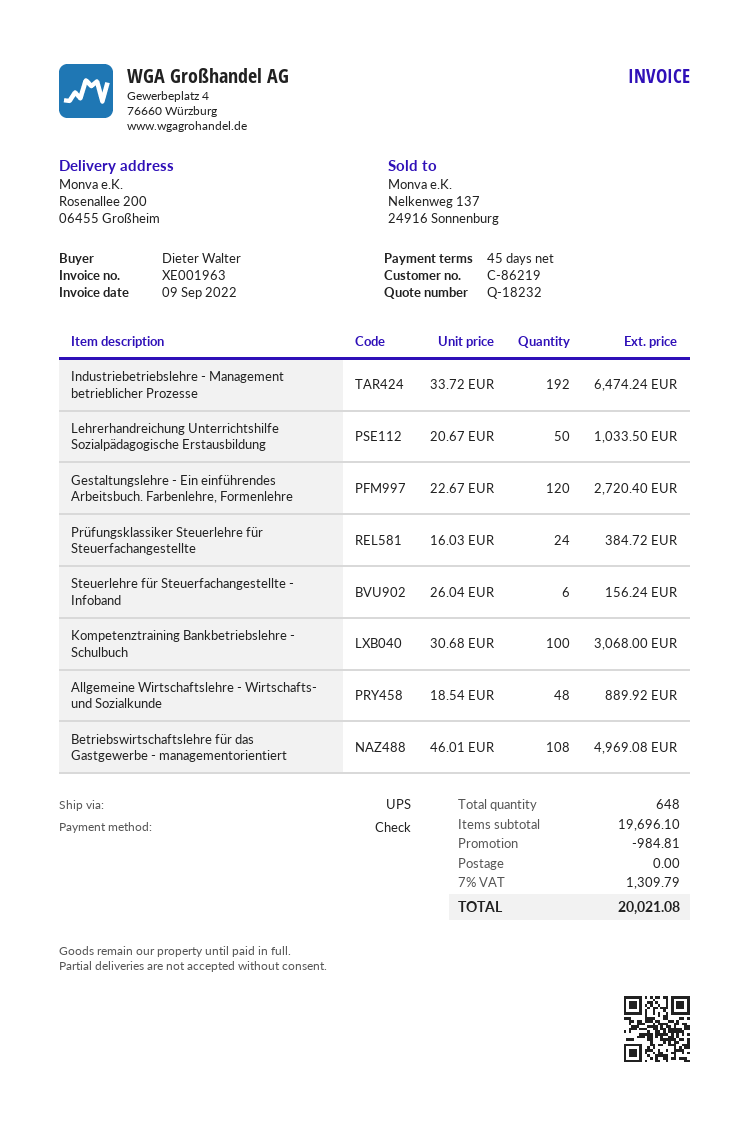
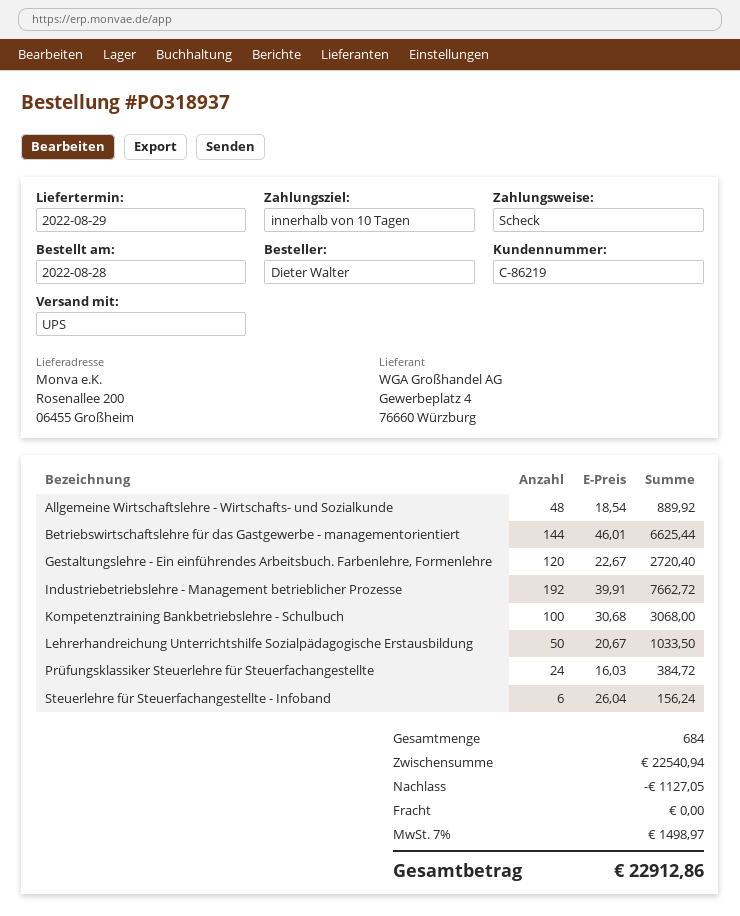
payment terms: 45 days -> 10 days
Industriebetriebslehre - Management betrieblicher Prozesse: 192 x 33.72 = 6474.24 -> 192 x 39.91 = 7662.72
Betriebswirtschaftslehre für das Gastgewerbe - managementorientiert: 108 x 46.01 = 4969.08 -> 144 x 46.01 = 6625.44
total quantity: 648 -> 684
subtotal: 19696.10 -> 22540.94
discount: 984.81 -> 1127.05
tax: 7% = 1309.79 -> 7% = 1498.97
total: 20021.08 -> 22912.86

